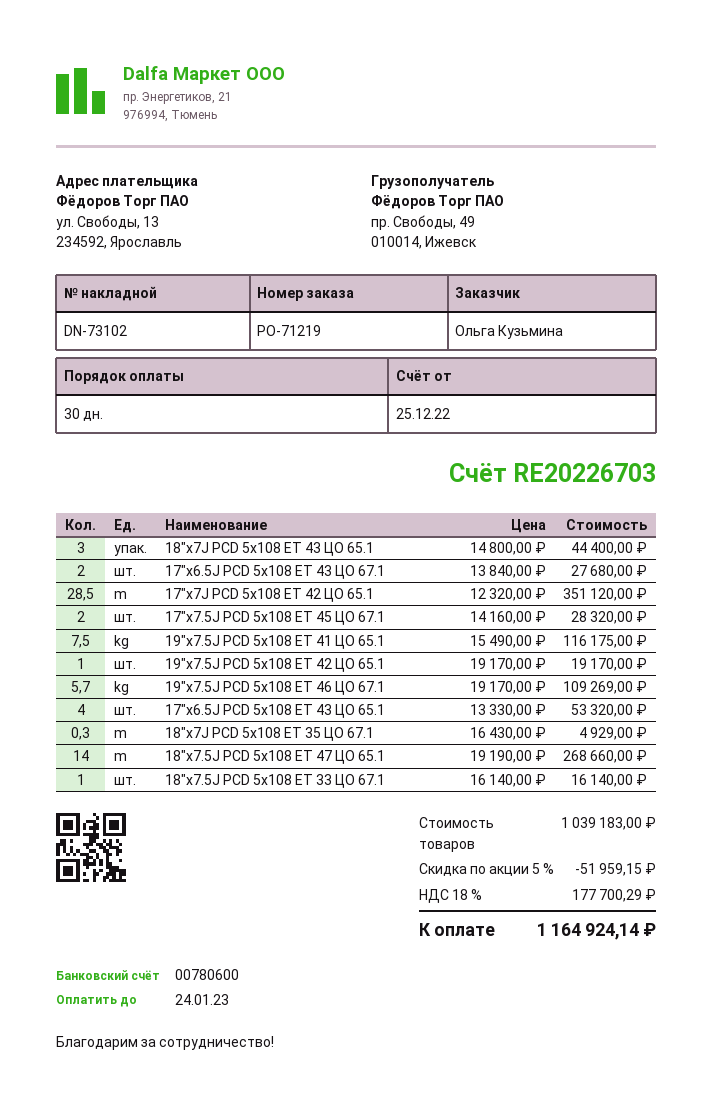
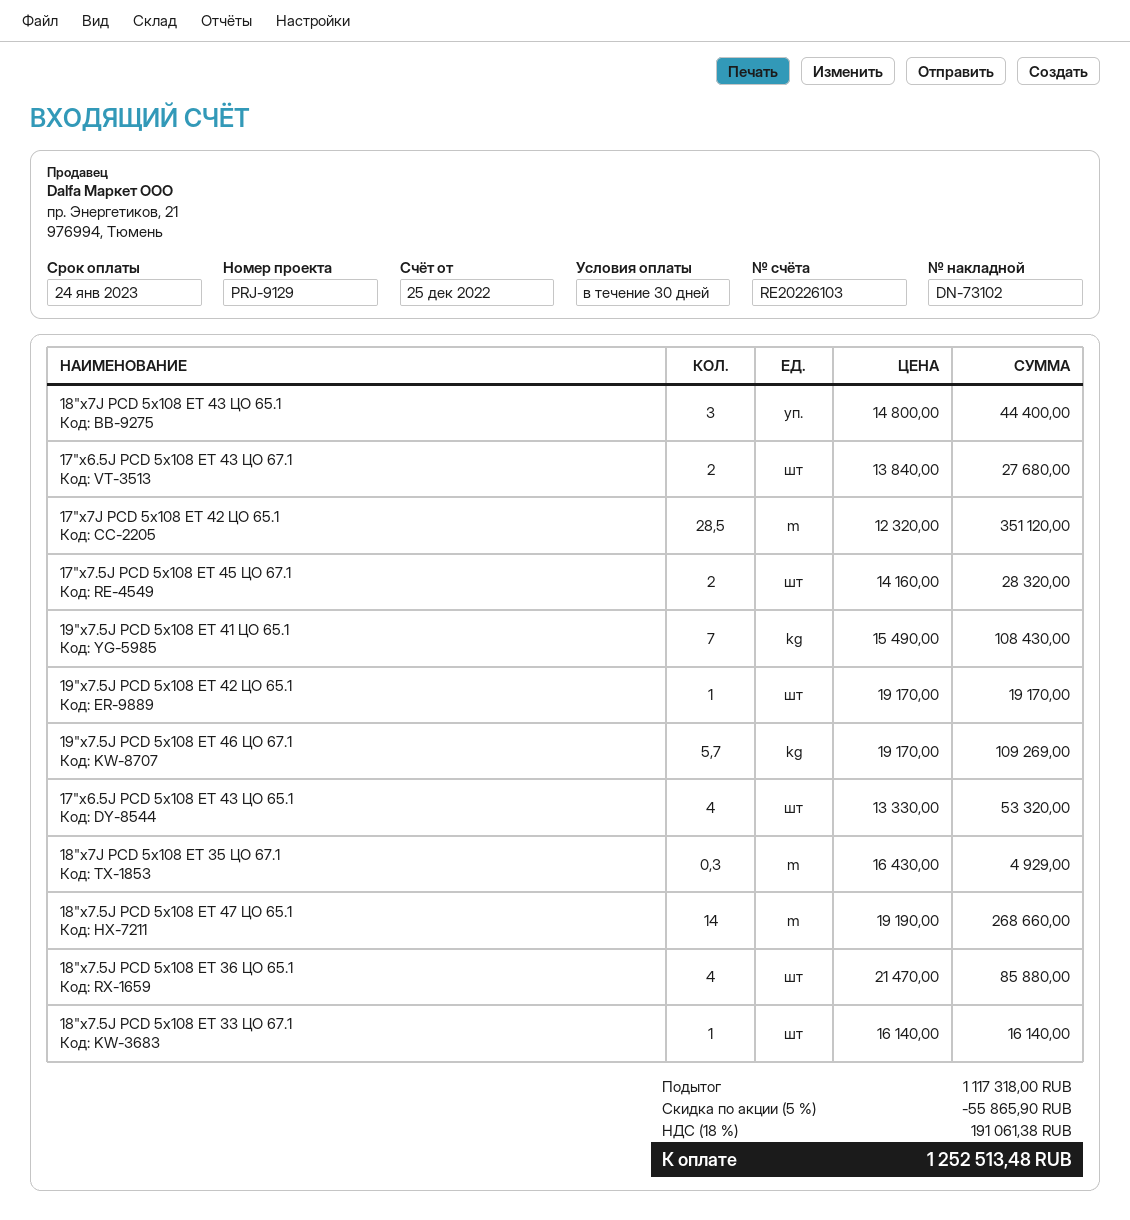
invoice number: RE20226703 -> RE20226103
19"x7.5J PCD 5x108 ЕТ 41 ЦО 65.1: 7.5 x 15490.00 = 116175.00 -> 7 x 15490.00 = 108430.00
18"x7.5J PCD 5x108 ЕТ 36 ЦО 65.1: none -> 4 x 21470.00 = 85880.00
subtotal: 1039183.00 -> 1117318.00
discount: 5% = 51959.15 -> 5% = 55865.90
tax: 18% = 177700.29 -> 18% = 191061.38
total: 1164924.14 -> 1252513.48

